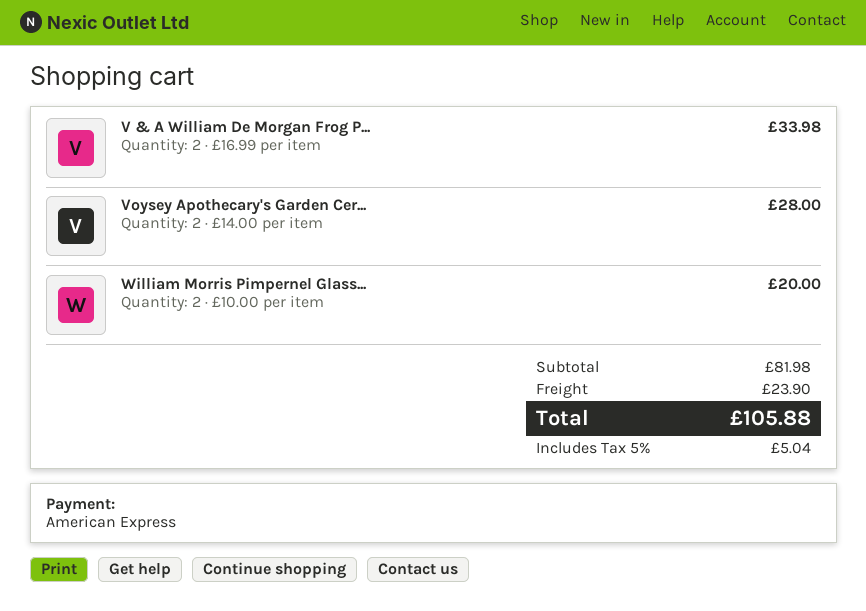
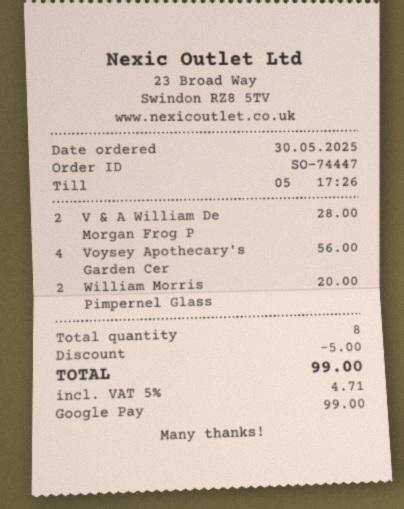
payment method: American Express -> Google Pay
V & A William De Morgan Frog P...: 2 for 33.98 -> 2 for 28.00
Voysey Apothecary's Garden Cer...: 2 for 28.00 -> 4 for 56.00
discount: none -> 5.00
shipping: 23.90 -> none
tax: 5% = 5.04 -> 5% = 4.71
total: 105.88 -> 99.00

